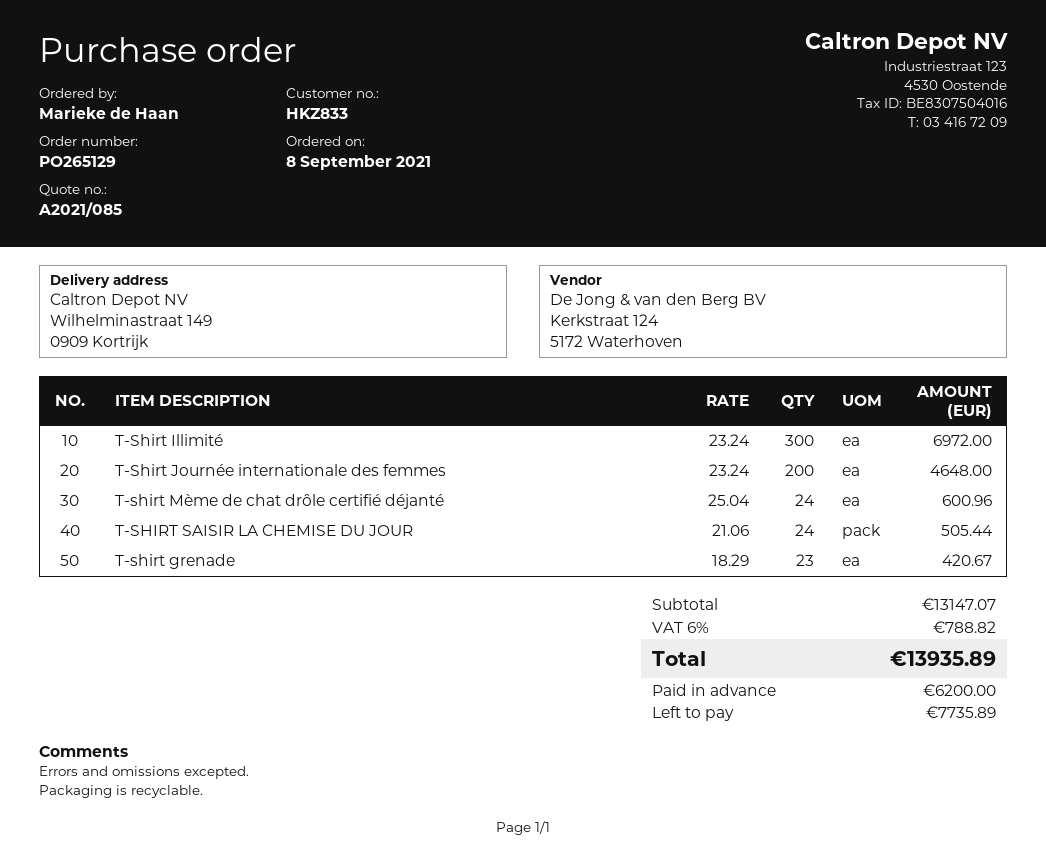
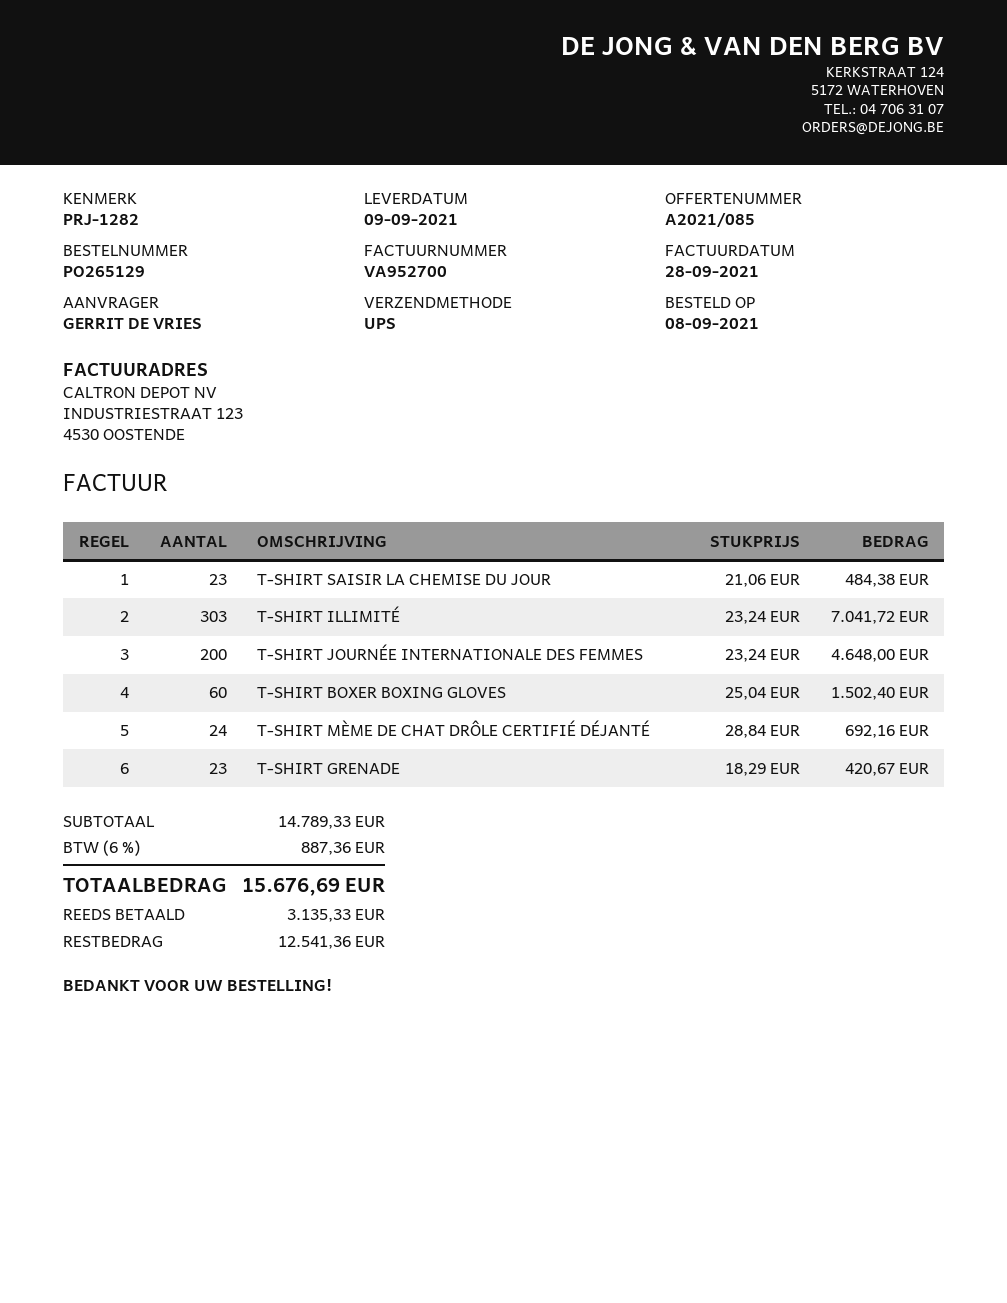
ordered by: Marieke de Haan -> GERRIT DE VRIES
T-Shirt Illimité: 300 x 23.24 = 6972.00 -> 303 x 23.24 = 7041.72
T-shirt Mème de chat drôle certifié déjanté: 24 x 25.04 = 600.96 -> 24 x 28.84 = 692.16
T-SHIRT SAISIR LA CHEMISE DU JOUR: 24 x 21.06 = 505.44 -> 23 x 21.06 = 484.38
T-SHIRT BOXER BOXING GLOVES: none -> 60 x 25.04 = 1502.40
subtotal: 13147.07 -> 14789.33
tax: 6% = 788.82 -> 6% = 887.36
total: 13935.89 -> 15676.69
deposit: 6200.00 -> 3135.33
balance: 7735.89 -> 12541.36

